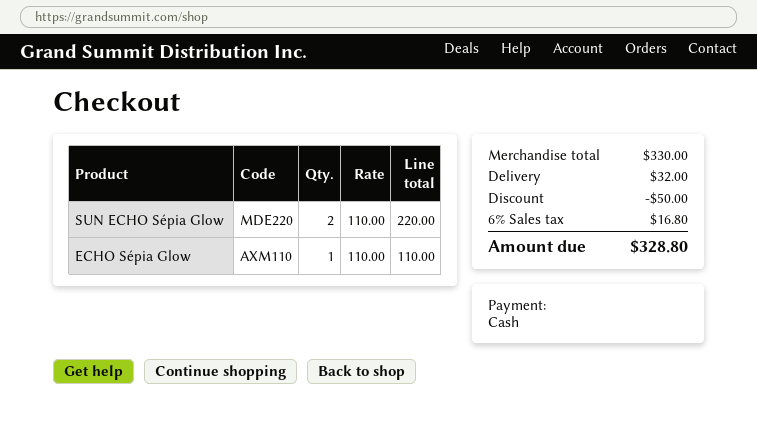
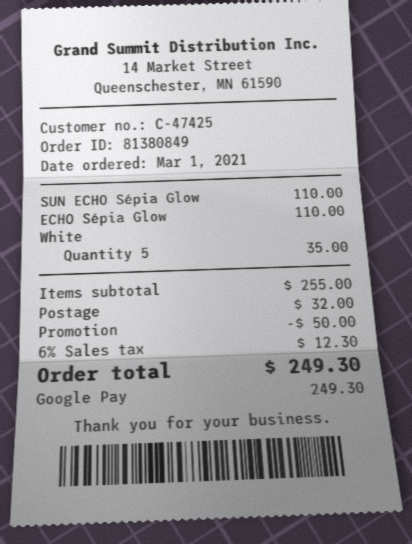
payment method: cash -> Google Pay
SUN ECHO Sépia Glow: 2 for 220.00 -> 1 for 110.00
White: none -> 5 for 35.00
subtotal: 330.00 -> 255.00
tax: 6% = 16.80 -> 6% = 12.30
total: 328.80 -> 249.30

